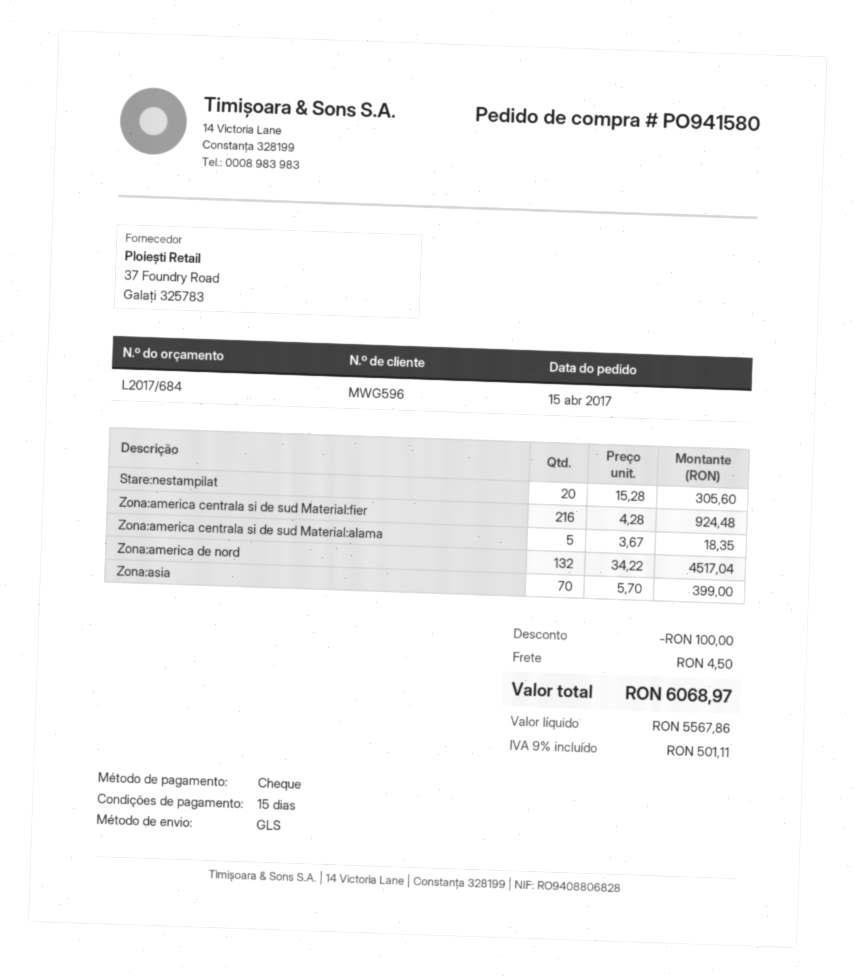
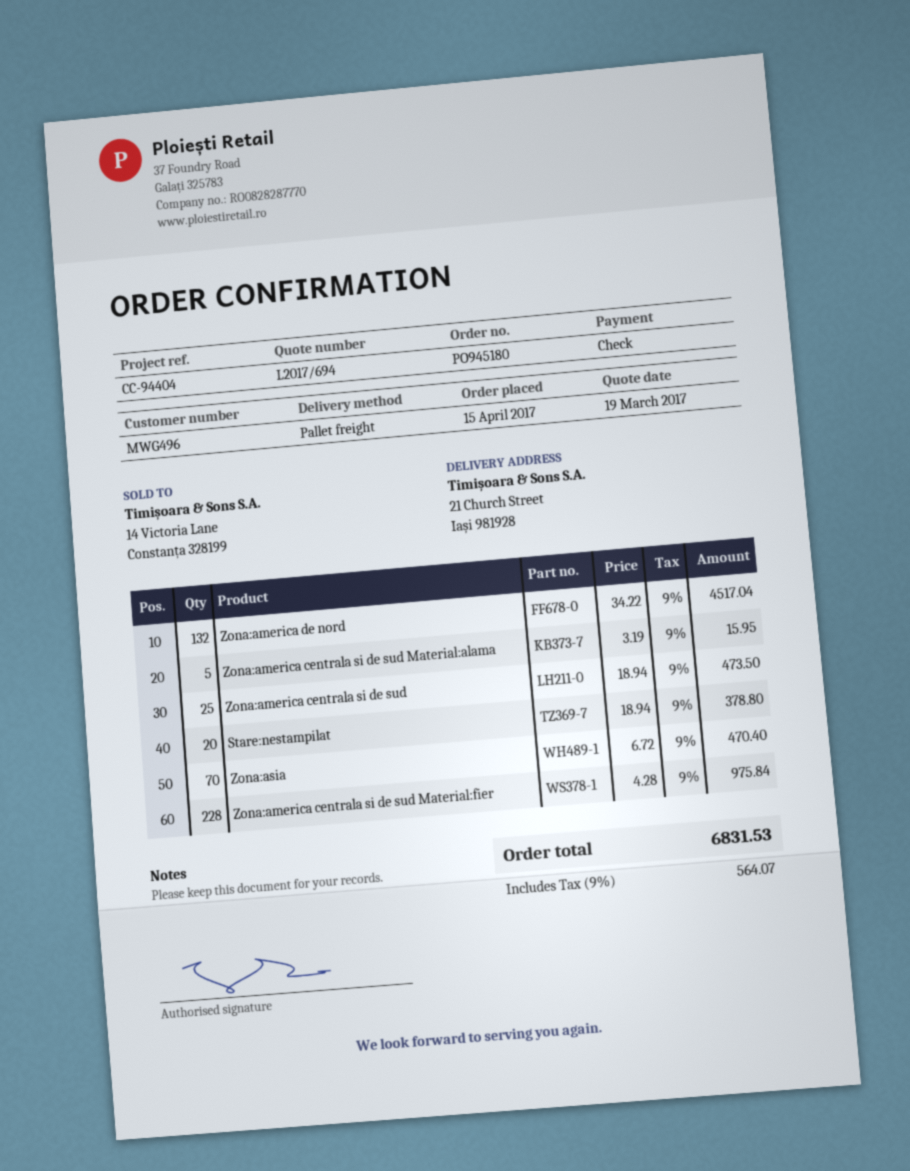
quote number: L2017/684 -> L2017/694
order number: PO941580 -> PO945180
customer number: MWG596 -> MWG496
shipping method: GLS -> pallet freight
Stare:nestampilat: 20 x 15.28 = 305.60 -> 20 x 18.94 = 378.80
Zona:america centrala si de sud Material:fier: 216 x 4.28 = 924.48 -> 228 x 4.28 = 975.84
Zona:america centrala si de sud Material:alama: 5 x 3.67 = 18.35 -> 5 x 3.19 = 15.95
Zona:asia: 70 x 5.70 = 399.00 -> 70 x 6.72 = 470.40
Zona:america centrala si de sud: none -> 25 x 18.94 = 473.50
discount: 100.00 -> none
shipping: 4.50 -> none
tax: 9% = 501.11 -> 9% = 564.07
total: 6068.97 -> 6831.53

